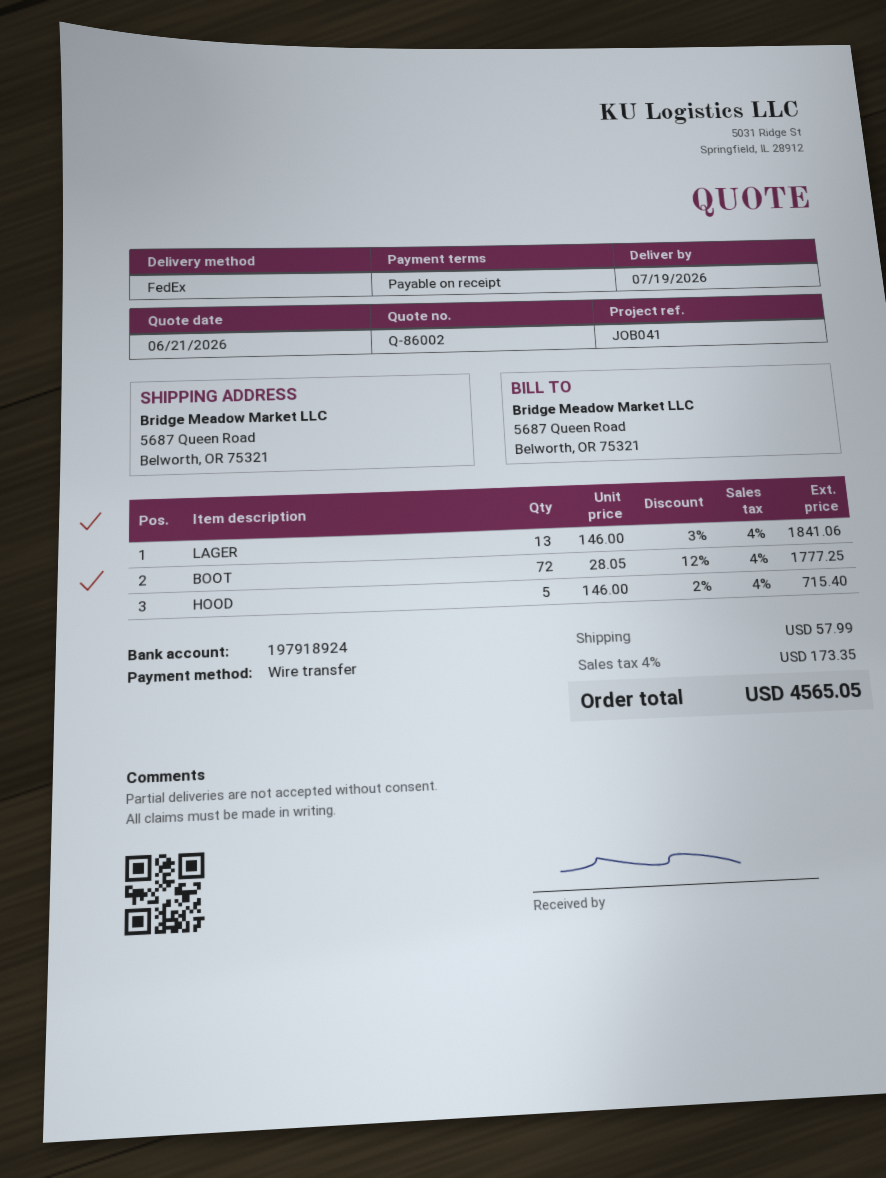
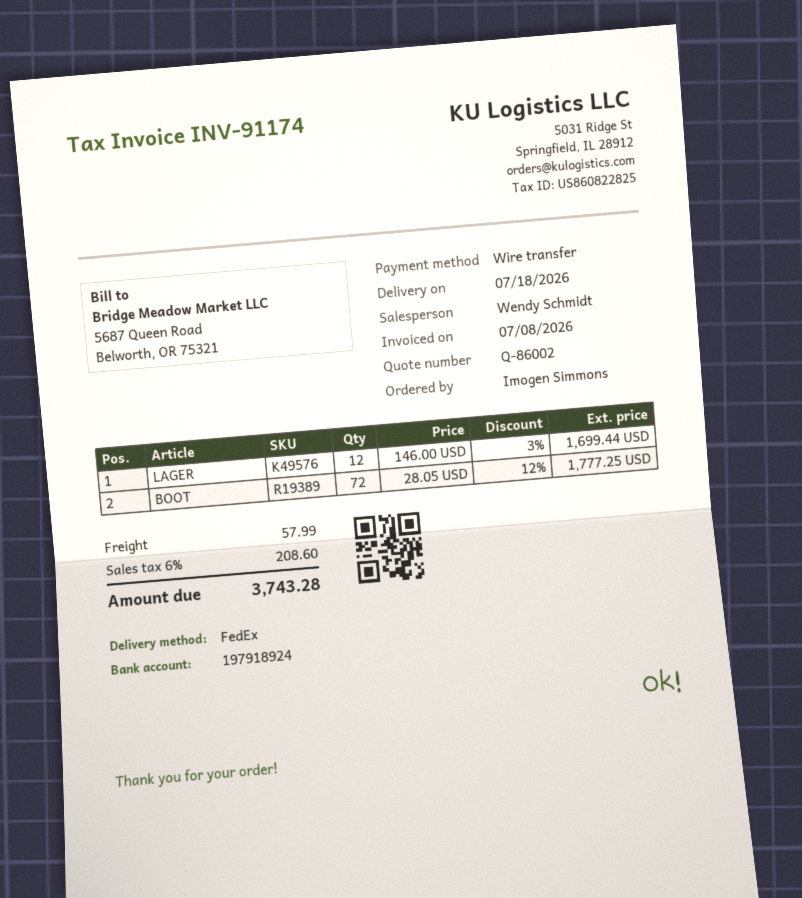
delivery date: 2026-07-19 -> 2026-07-18
LAGER: 13 x 146.00 - 3% = 1841.06 -> 12 x 146.00 - 3% = 1699.44
HOOD: 5 x 146.00 - 2% = 715.40 -> none
tax: 4% = 173.35 -> 6% = 208.60
total: 4565.05 -> 3743.28

